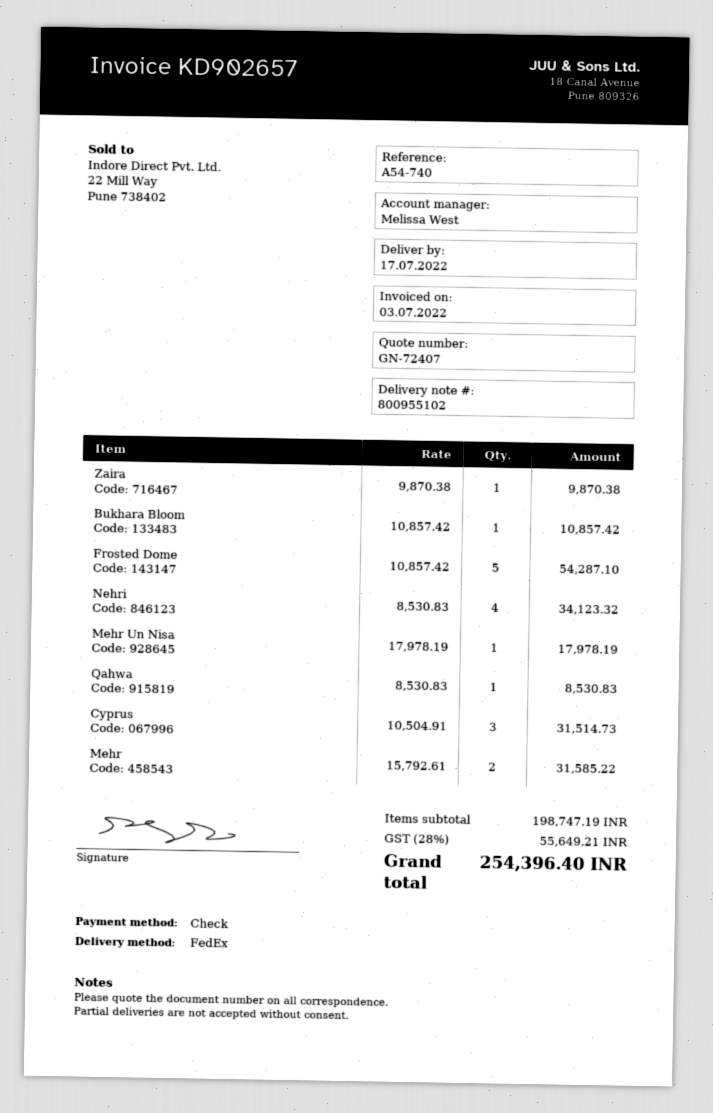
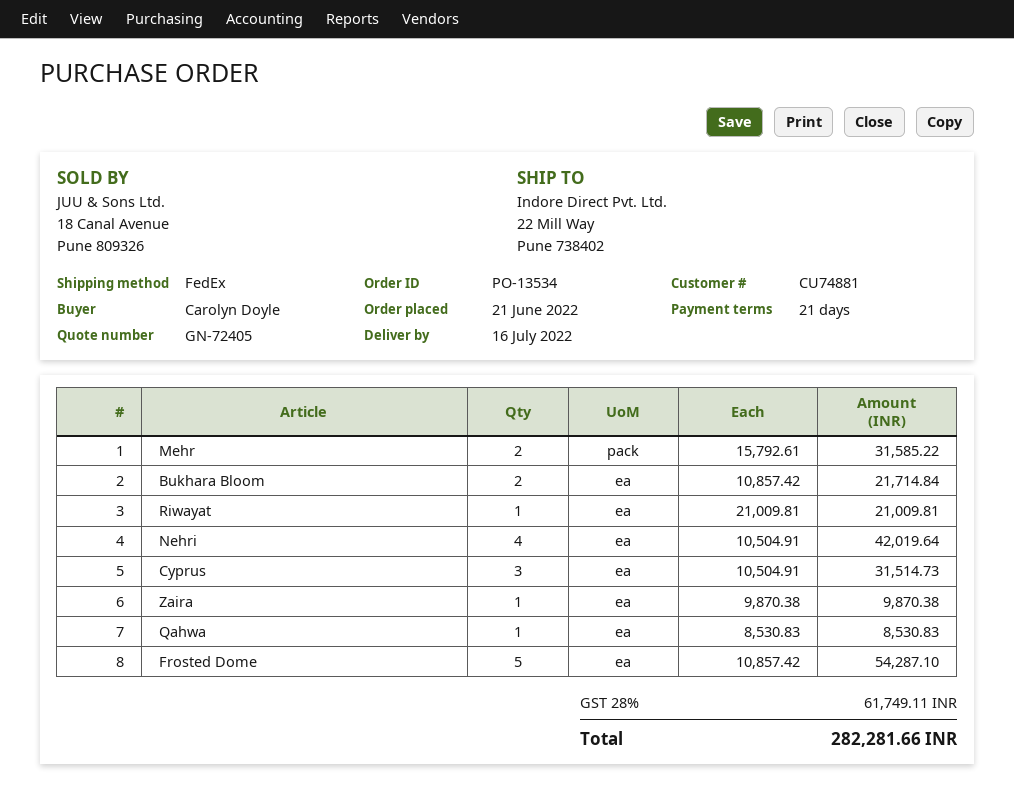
quote number: GN-72407 -> GN-72405
delivery date: 2022-07-17 -> 2022-07-16
Bukhara Bloom: 1 x 10857.42 = 10857.42 -> 2 x 10857.42 = 21714.84
Nehri: 4 x 8530.83 = 34123.32 -> 4 x 10504.91 = 42019.64
Mehr Un Nisa: 1 x 17978.19 = 17978.19 -> none
Riwayat: none -> 1 x 21009.81 = 21009.81
tax: 28% = 55649.21 -> 28% = 61749.11
total: 254396.40 -> 282281.66

